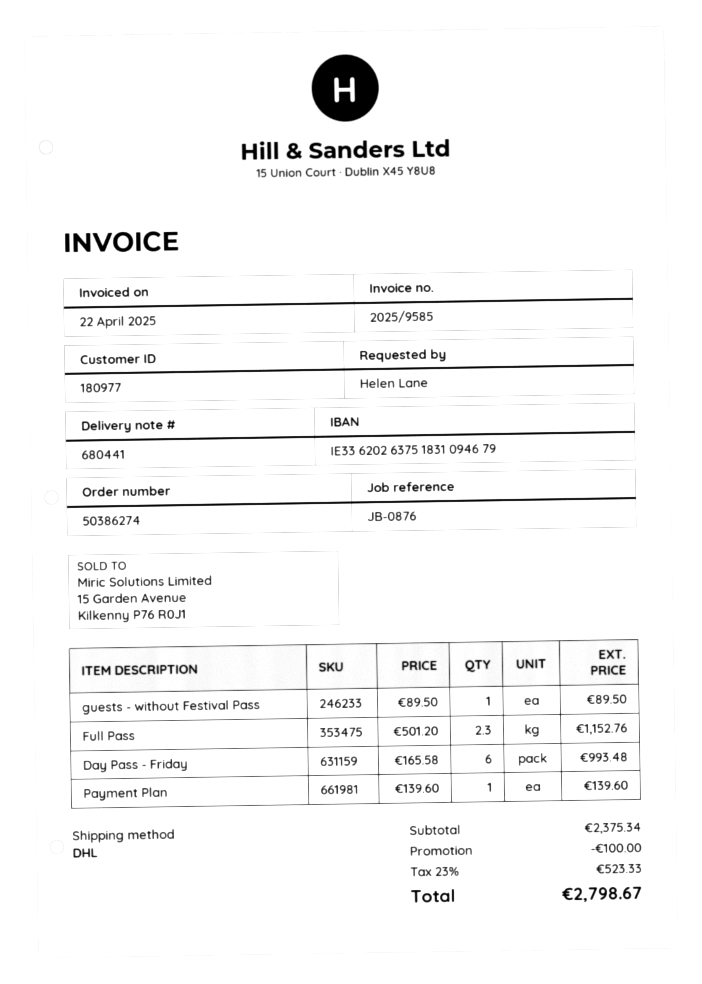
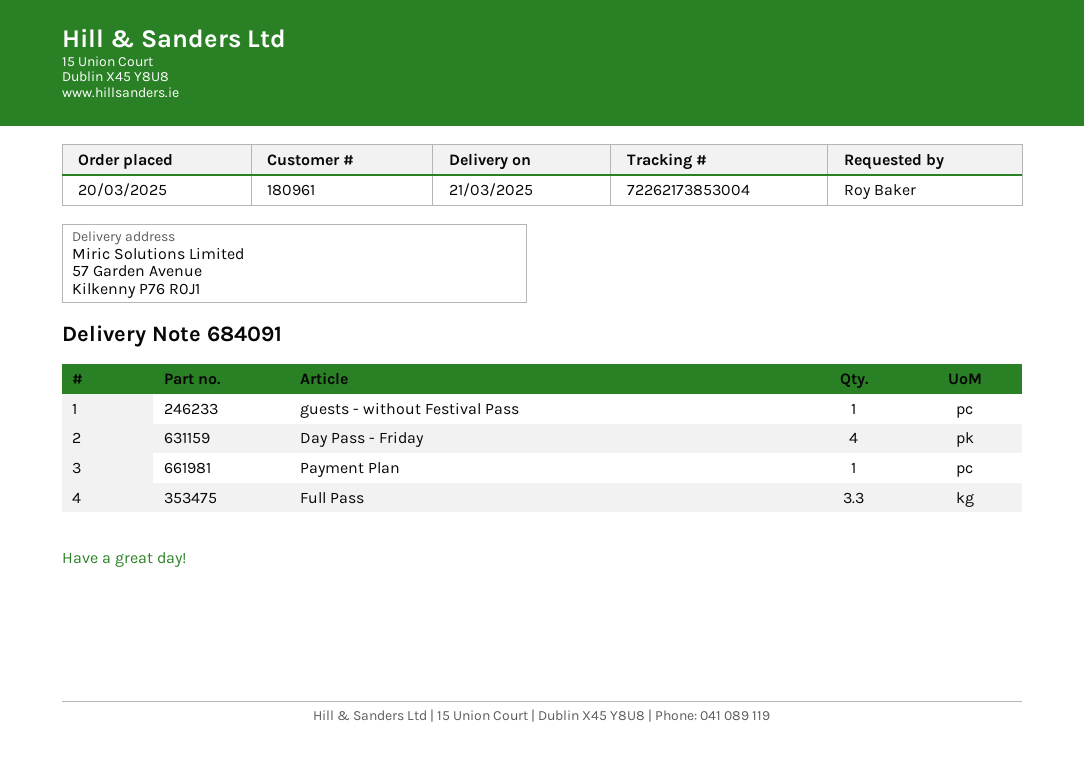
delivery note number: 680441 -> 684091
customer number: 180977 -> 180961
ordered by: Helen Lane -> Roy Baker
Full Pass: 2.3 -> 3.3
Day Pass - Friday: 6 -> 4

